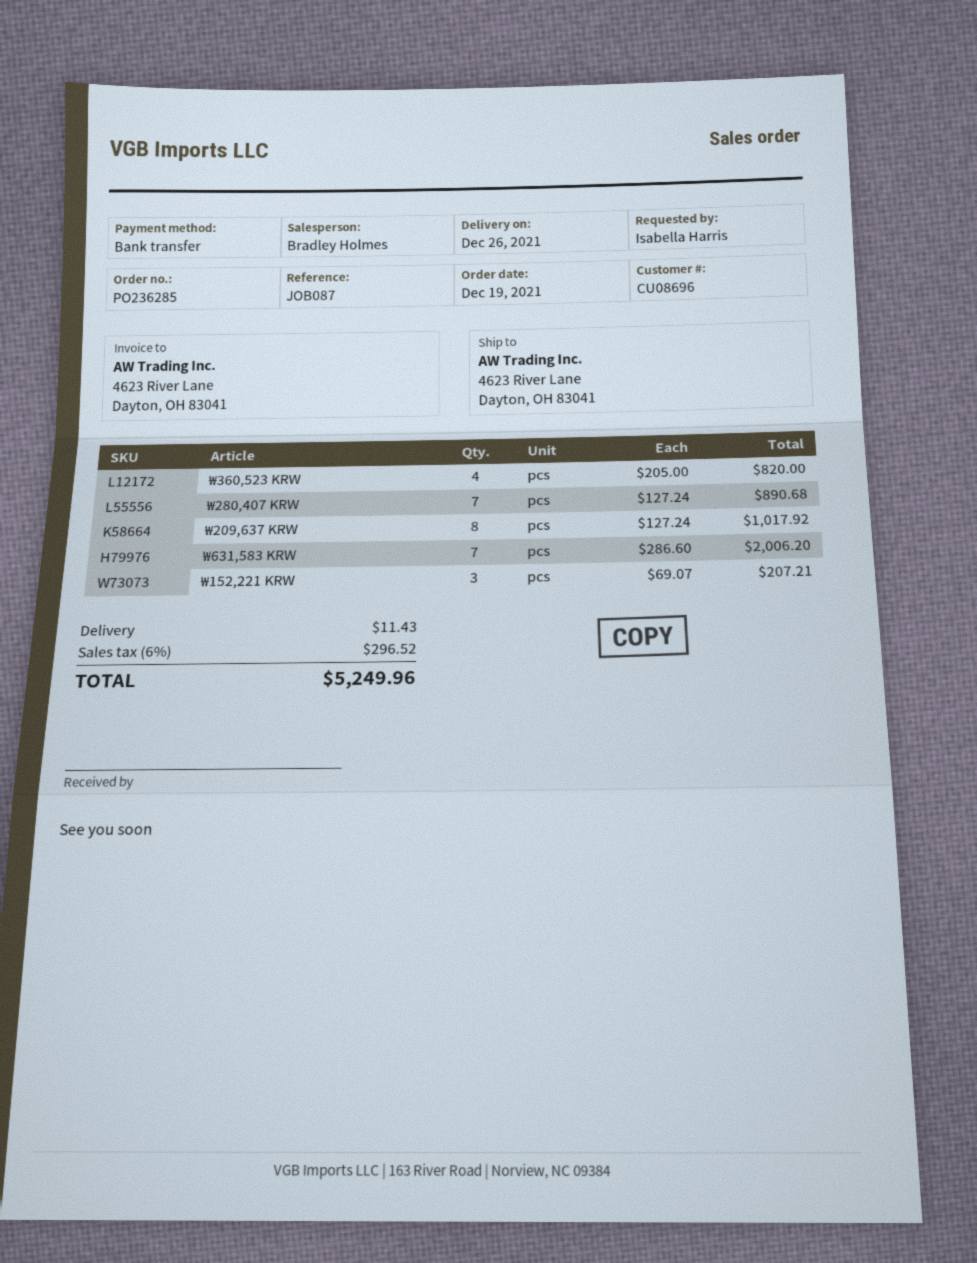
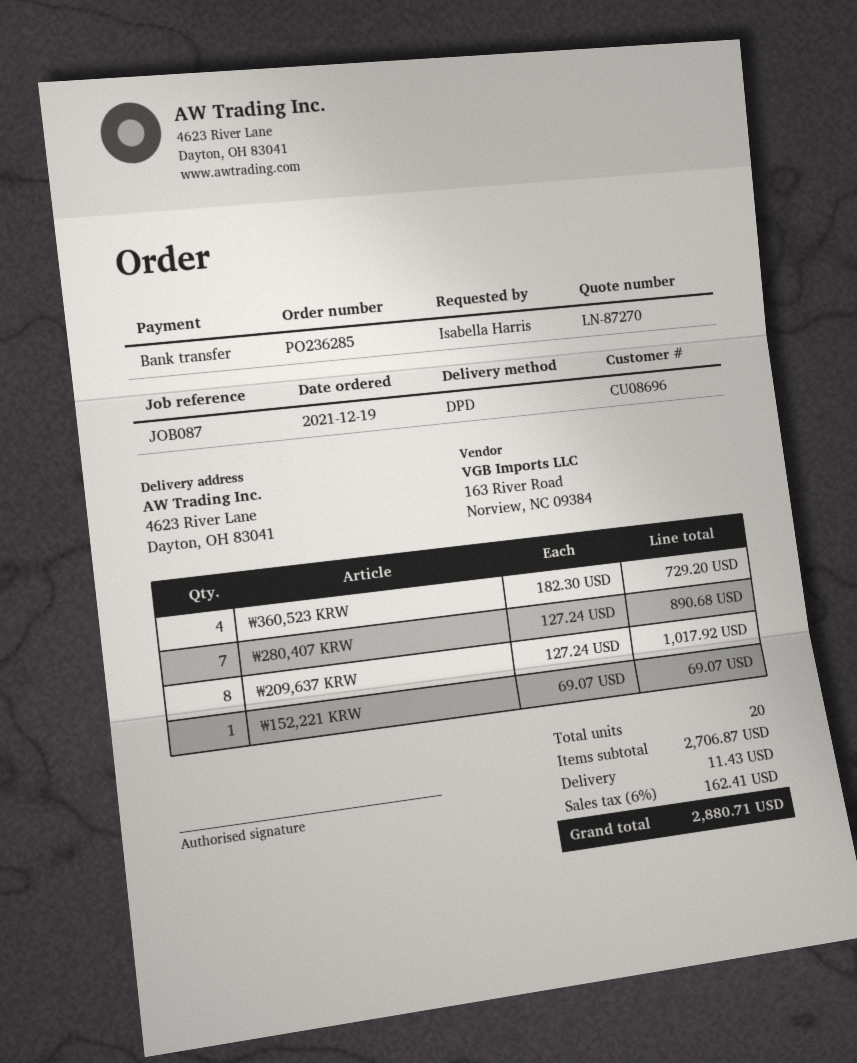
₩360,523 KRW: 4 x 205.00 = 820.00 -> 4 x 182.30 = 729.20
₩631,583 KRW: 7 x 286.60 = 2006.20 -> none
₩152,221 KRW: 3 x 69.07 = 207.21 -> 1 x 69.07 = 69.07
tax: 6% = 296.52 -> 6% = 162.41
total: 5249.96 -> 2880.71

